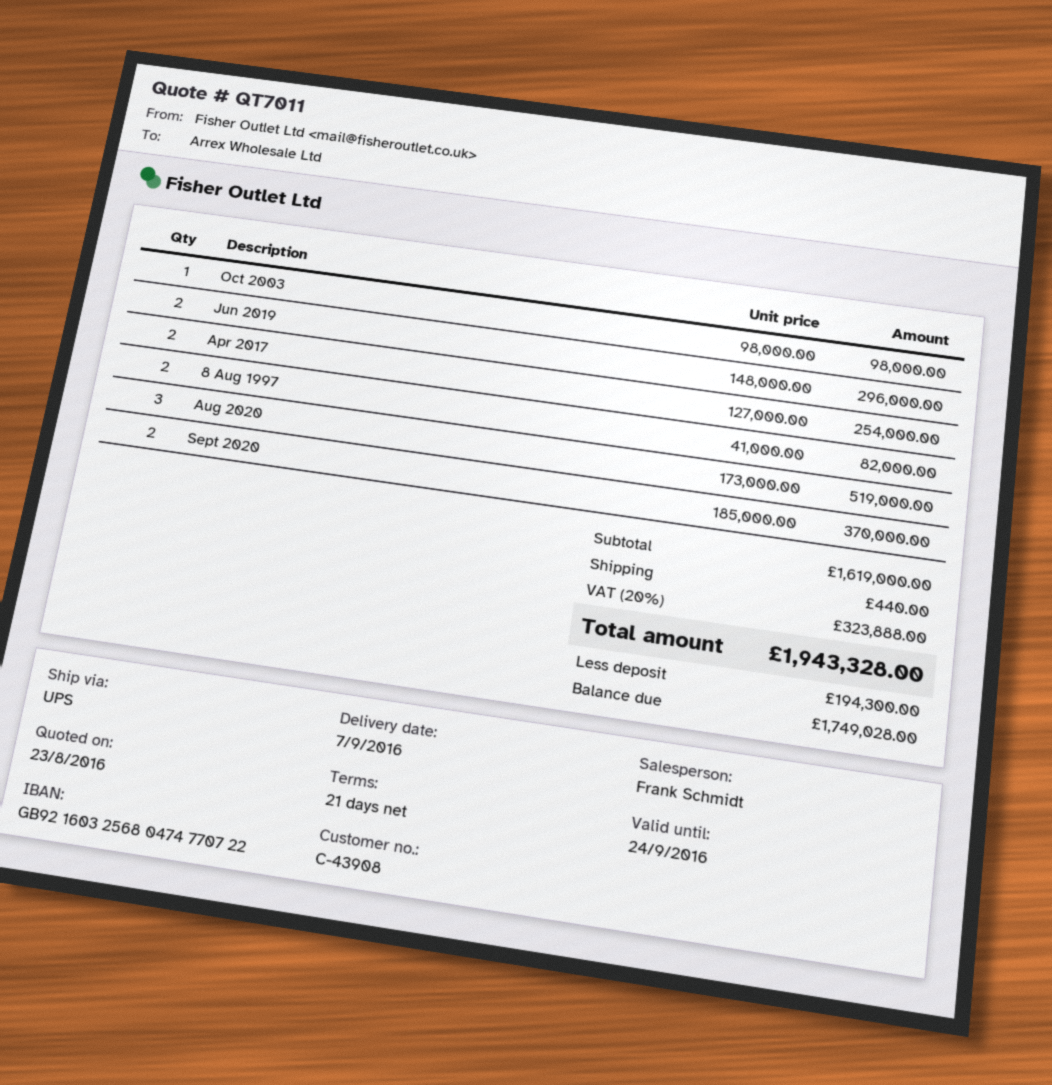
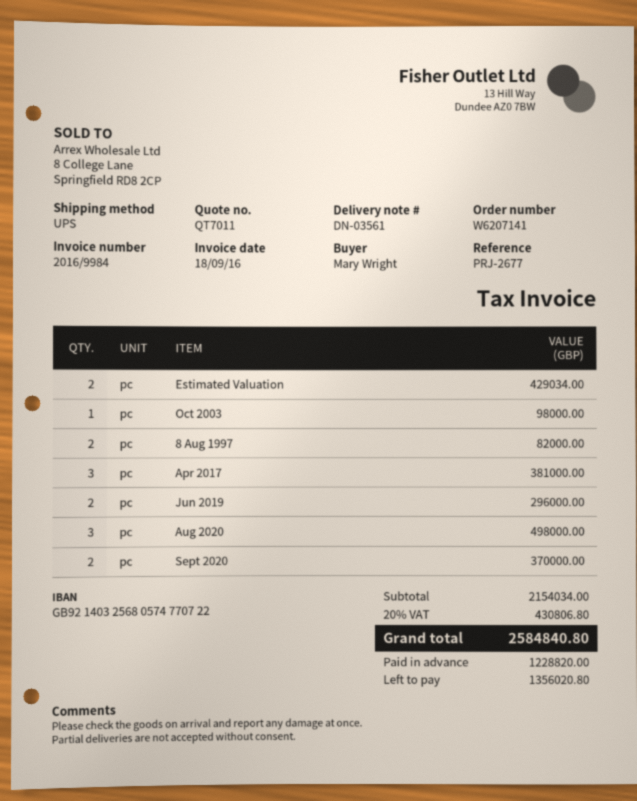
bank account: GB92160325680474770722 -> GB92140325680574770722
Apr 2017: 2 for 254000.00 -> 3 for 381000.00
Aug 2020: 3 for 519000.00 -> 3 for 498000.00
Estimated Valuation: none -> 2 for 429034.00
subtotal: 1619000.00 -> 2154034.00
shipping: 440.00 -> none
tax: 20% = 323888.00 -> 20% = 430806.80
total: 1943328.00 -> 2584840.80
deposit: 194300.00 -> 1228820.00
balance: 1749028.00 -> 1356020.80

